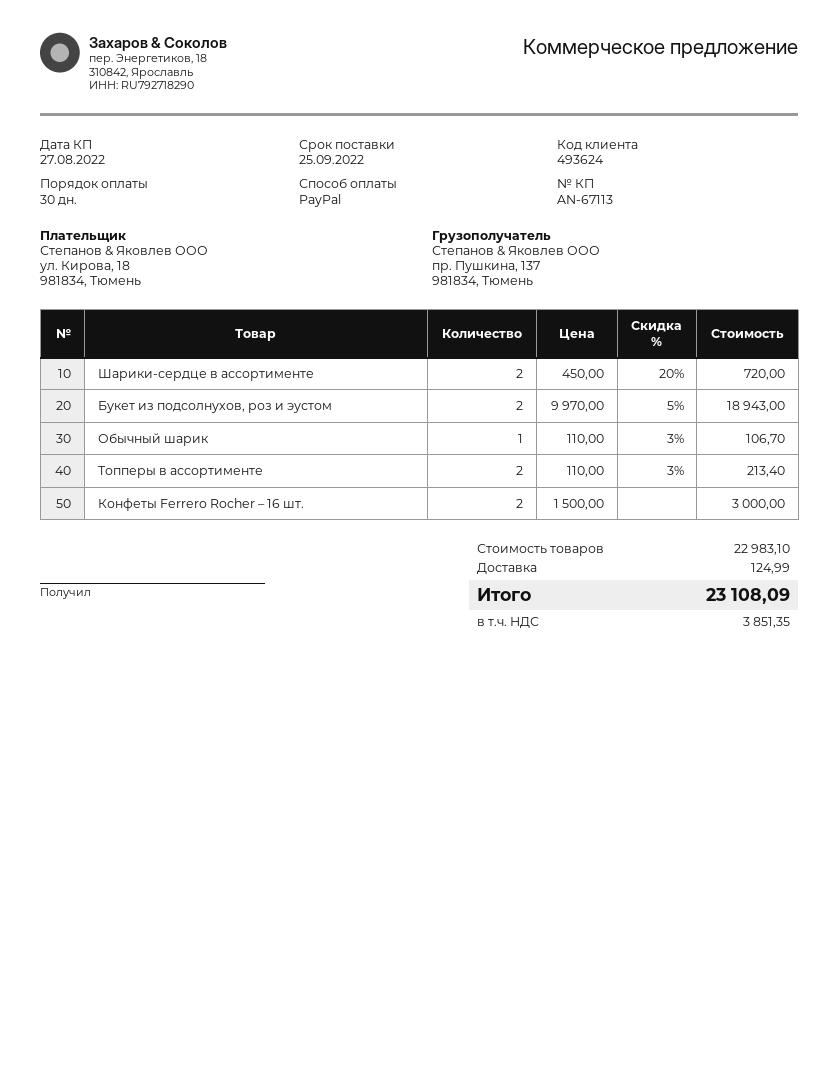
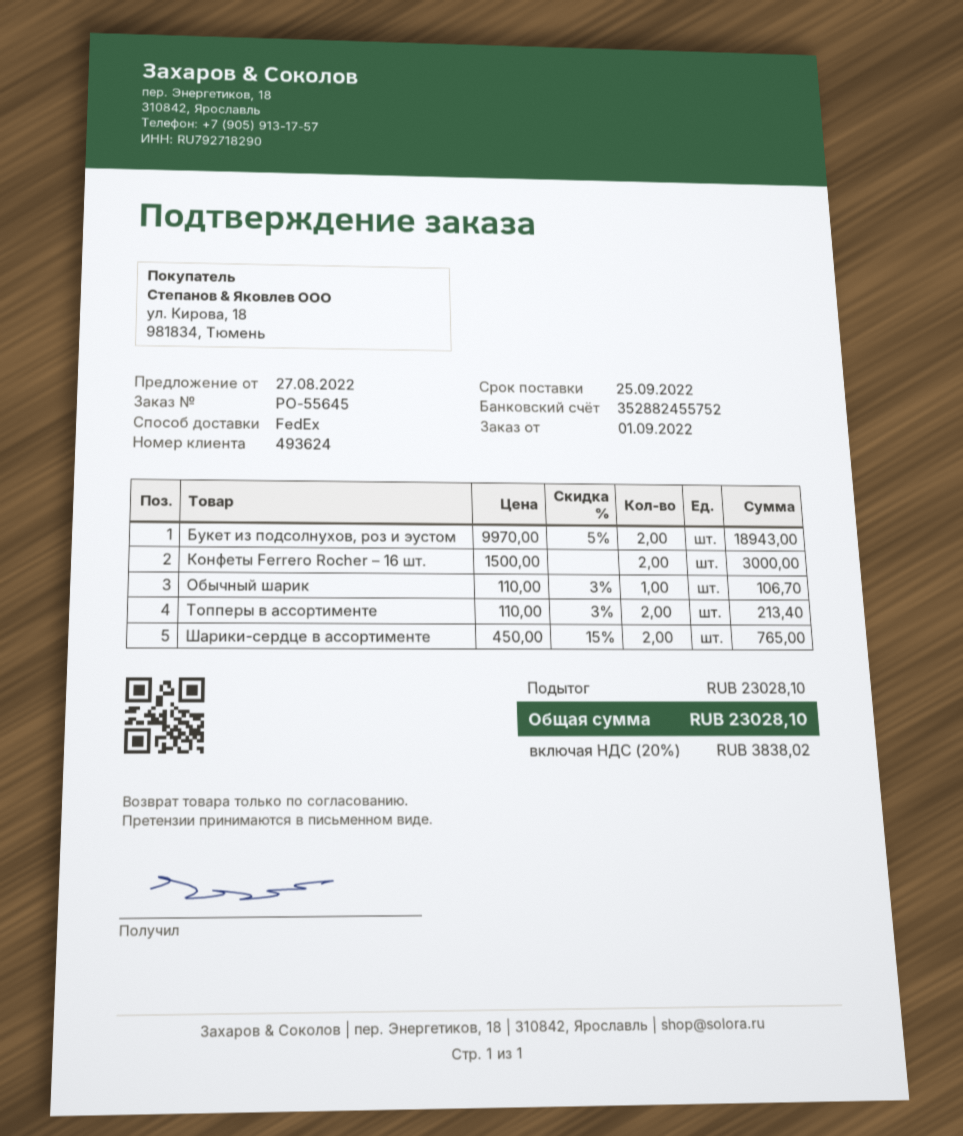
Шарики-сердце в ассортименте: 2 x 450.00 - 20% = 720.00 -> 2 x 450.00 - 15% = 765.00
subtotal: 22983.10 -> 23028.10
shipping: 124.99 -> none
tax: 3851.35 -> 3838.02
total: 23108.09 -> 23028.10

